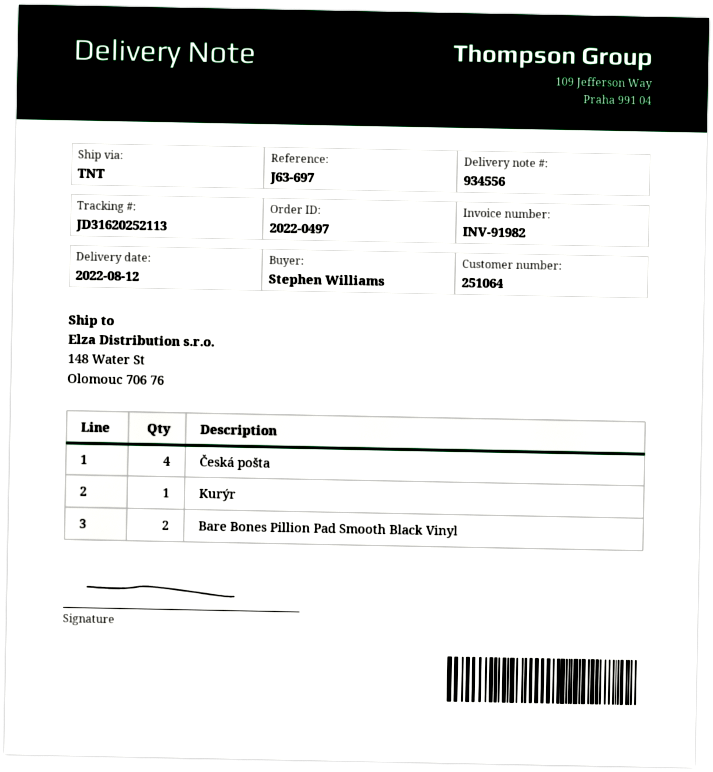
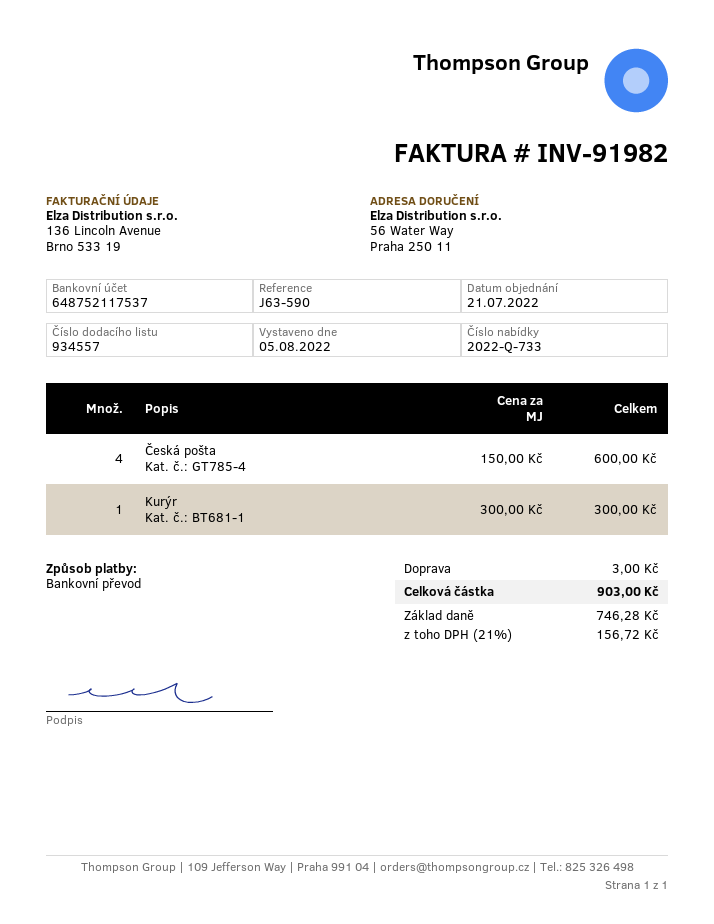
delivery note number: 934556 -> 934557
reference: J63-697 -> J63-590
ship to: 148 Water St, Olomouc 706 76 -> 56 Water Way, Praha 250 11
Bare Bones Pillion Pad Smooth Black Vinyl: 2 -> none

